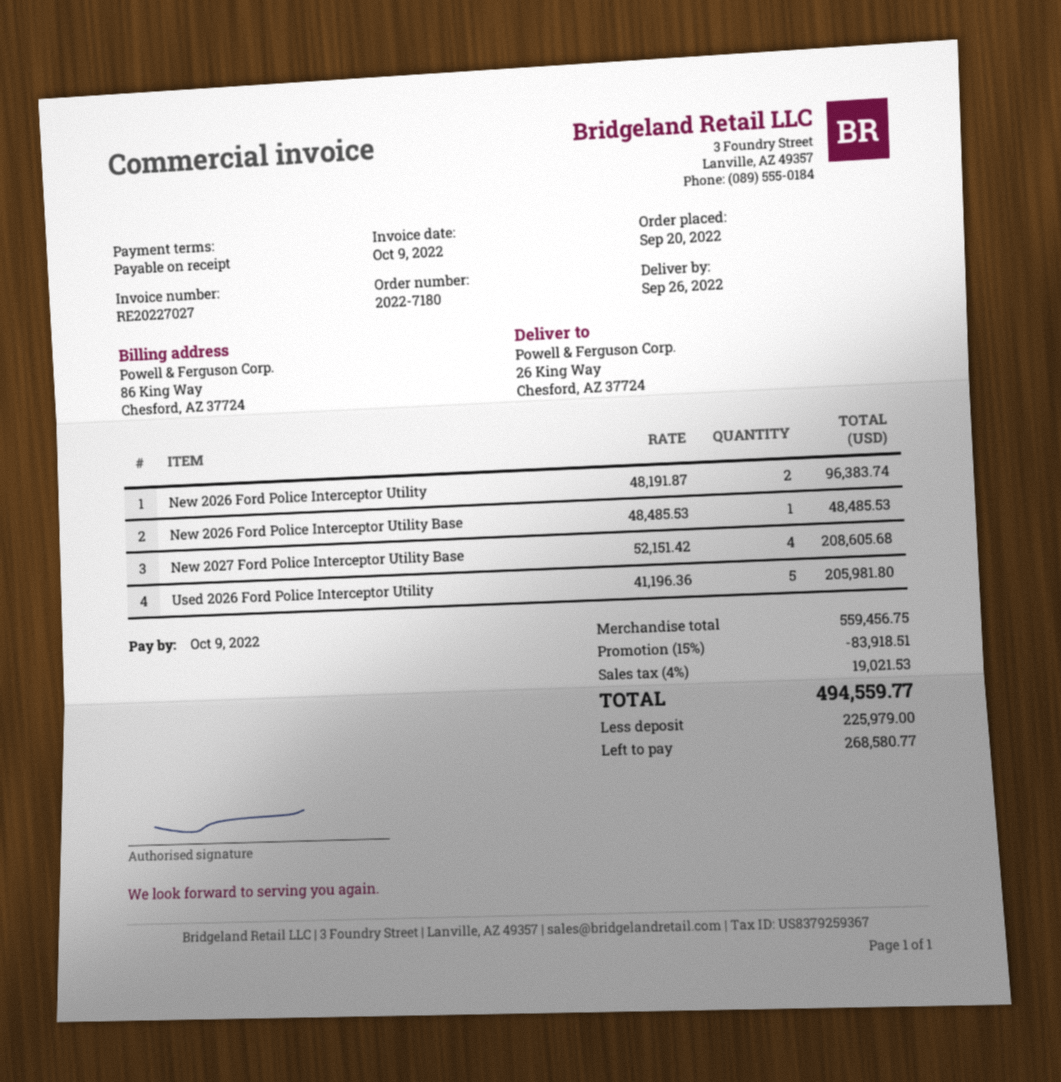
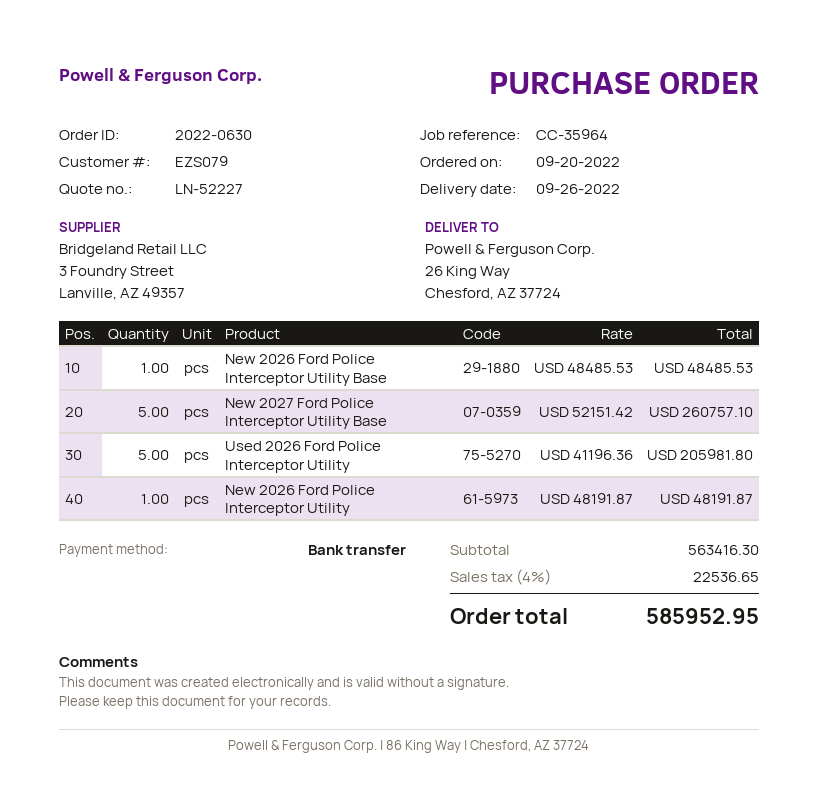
order number: 2022-7180 -> 2022-0630
New 2026 Ford Police Interceptor Utility: 2 x 48191.87 = 96383.74 -> 1 x 48191.87 = 48191.87
New 2027 Ford Police Interceptor Utility Base: 4 x 52151.42 = 208605.68 -> 5 x 52151.42 = 260757.10
subtotal: 559456.75 -> 563416.30
discount: 15% = 83918.51 -> none
tax: 4% = 19021.53 -> 4% = 22536.65
total: 494559.77 -> 585952.95

